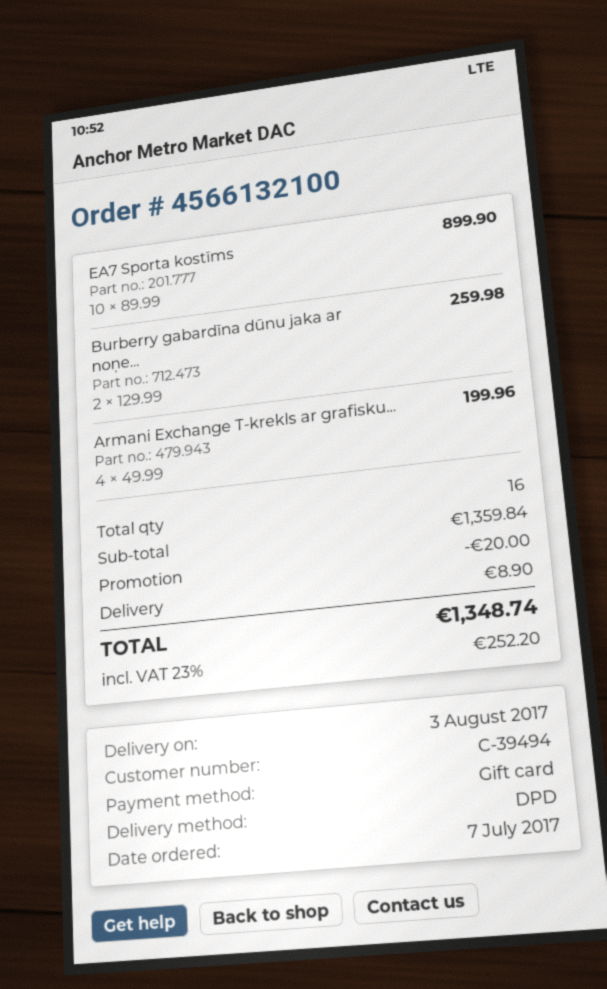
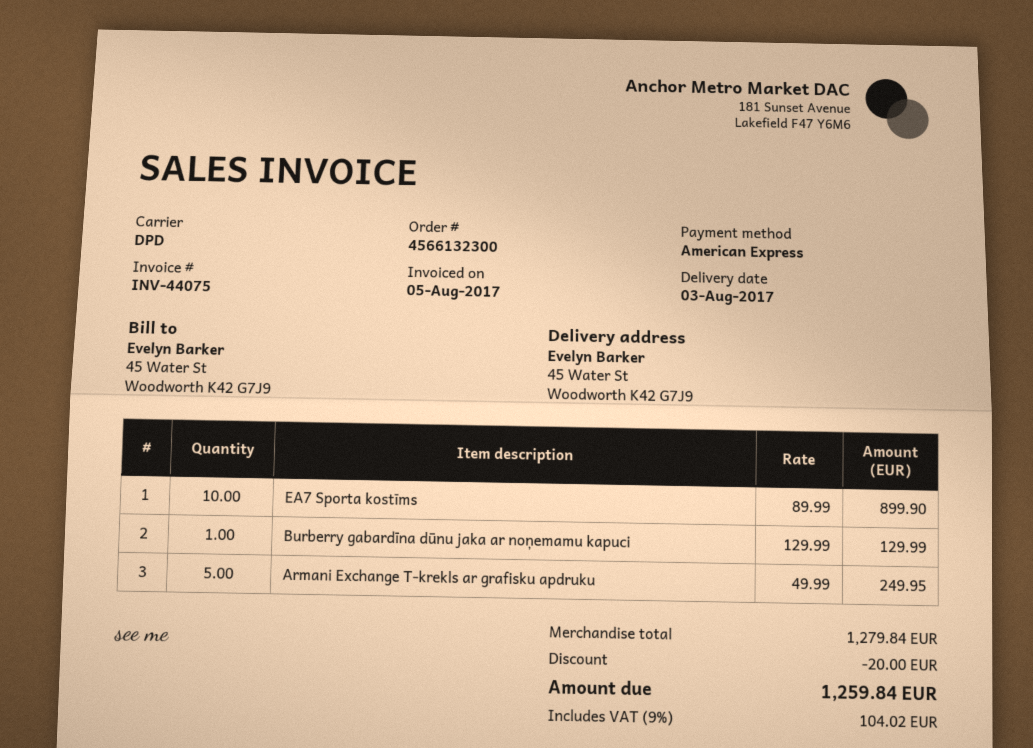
order number: 4566132100 -> 4566132300
payment method: gift card -> American Express
Burberry gabardīna dūnu jaka ar noņe...: 2 x 129.99 = 259.98 -> 1 x 129.99 = 129.99
Armani Exchange T-krekls ar grafisku...: 4 x 49.99 = 199.96 -> 5 x 49.99 = 249.95
subtotal: 1359.84 -> 1279.84
shipping: 8.90 -> none
tax: 23% = 252.20 -> 9% = 104.02
total: 1348.74 -> 1259.84

